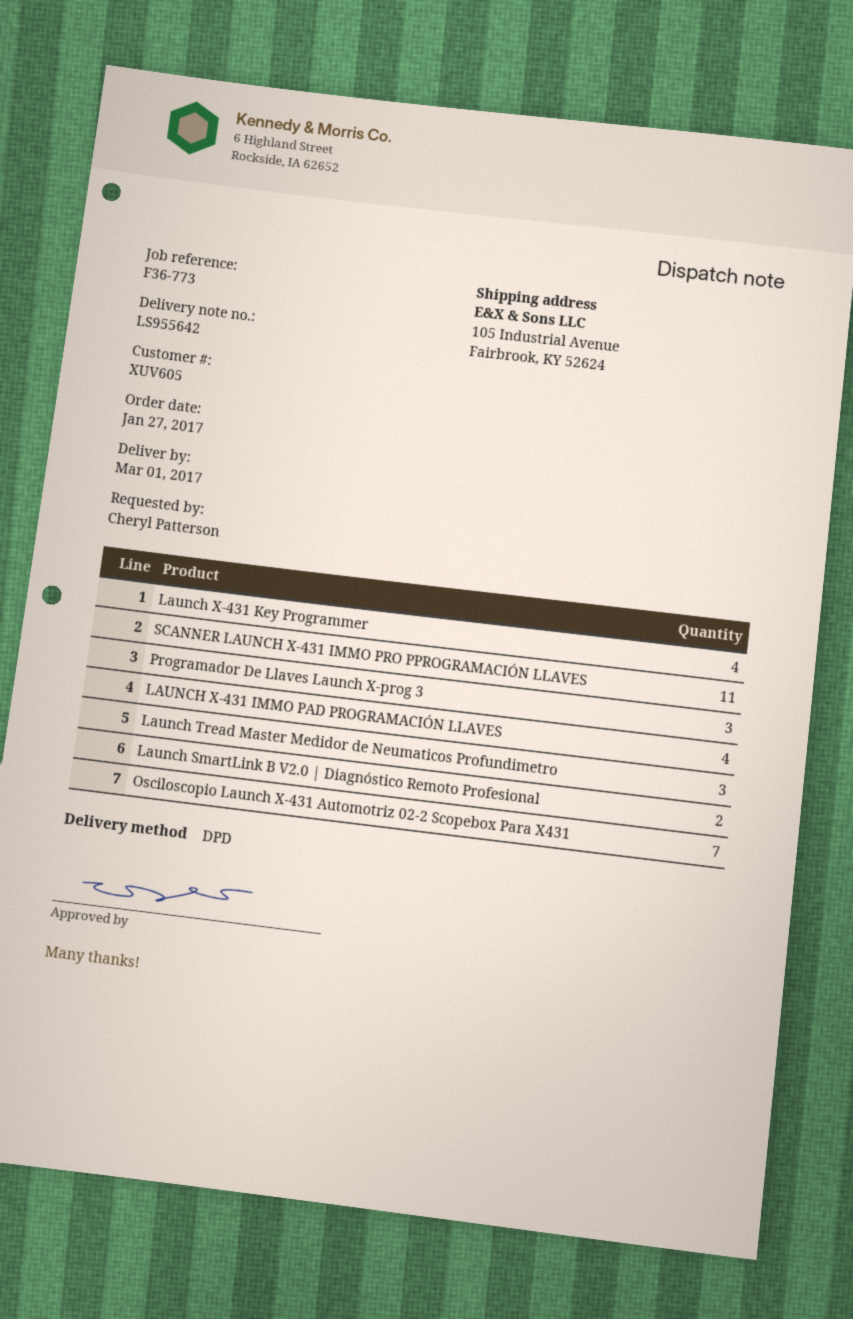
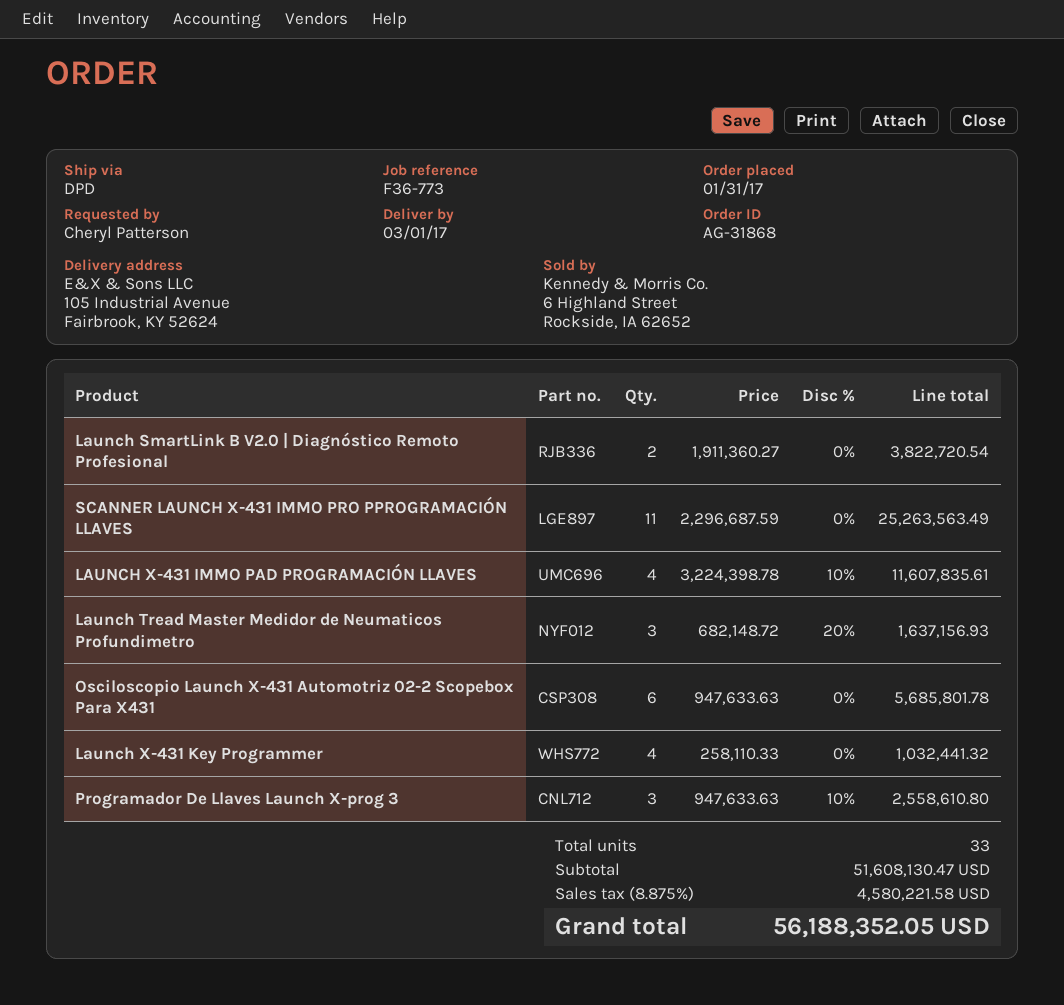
order date: 2017-01-27 -> 2017-01-31
Osciloscopio Launch X-431 Automotriz 02-2 Scopebox Para X431: 7 -> 6

